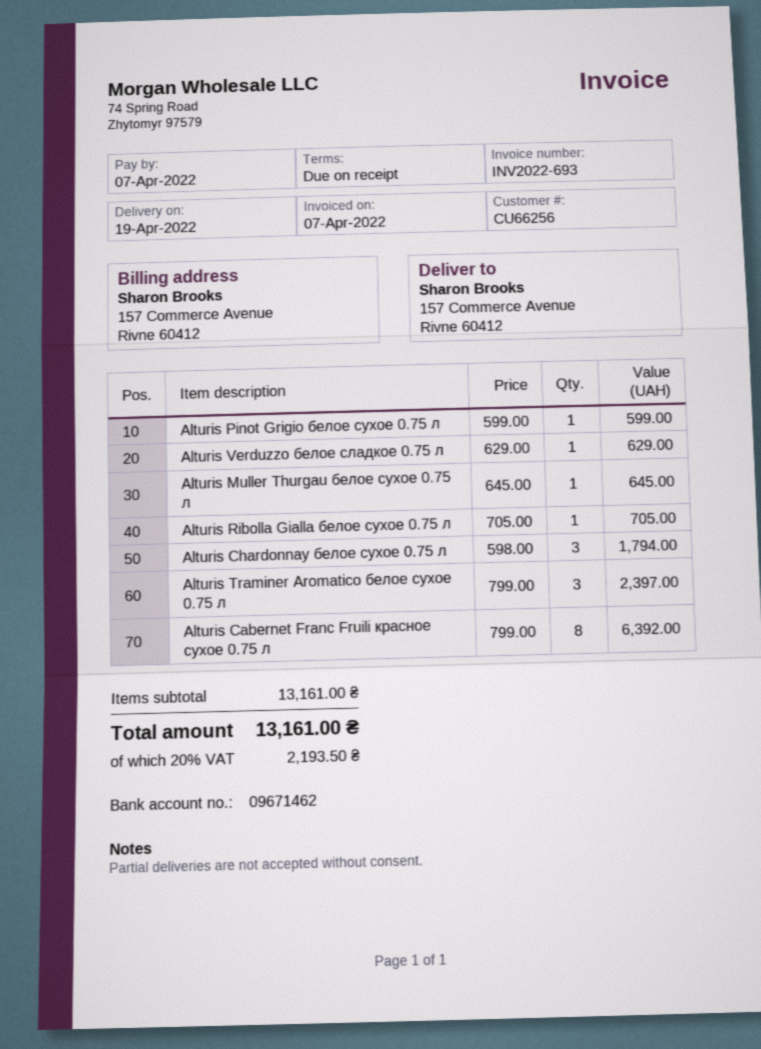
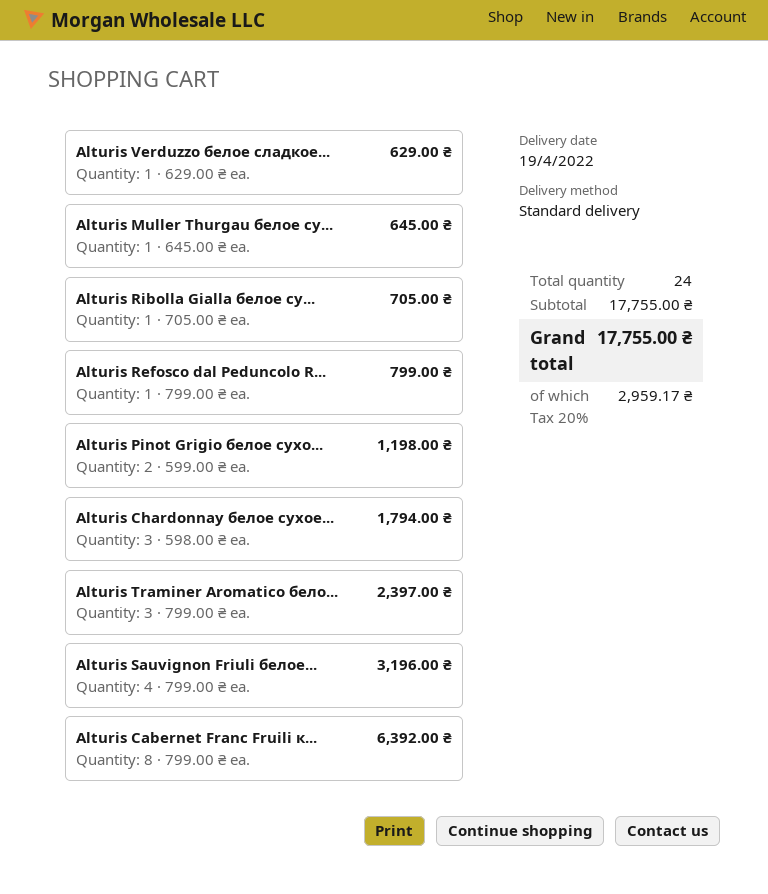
Alturis Pinot Grigio белое сухое 0.75 л: 1 x 599.00 = 599.00 -> 2 x 599.00 = 1198.00
Alturis Refosco dal Peduncolo R...: none -> 1 x 799.00 = 799.00
Alturis Sauvignon Friuli белое...: none -> 4 x 799.00 = 3196.00
subtotal: 13161.00 -> 17755.00
tax: 20% = 2193.50 -> 20% = 2959.17
total: 13161.00 -> 17755.00

